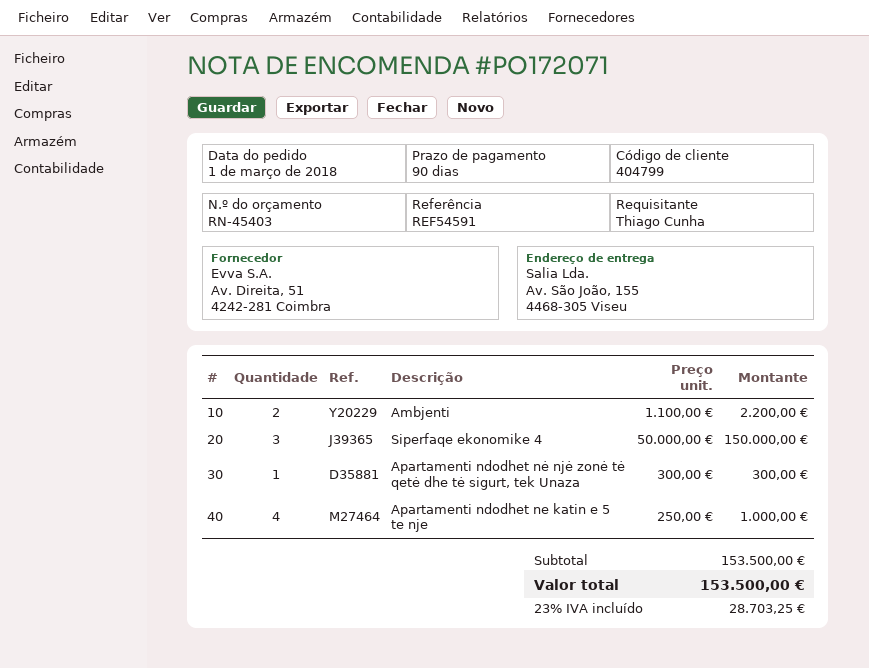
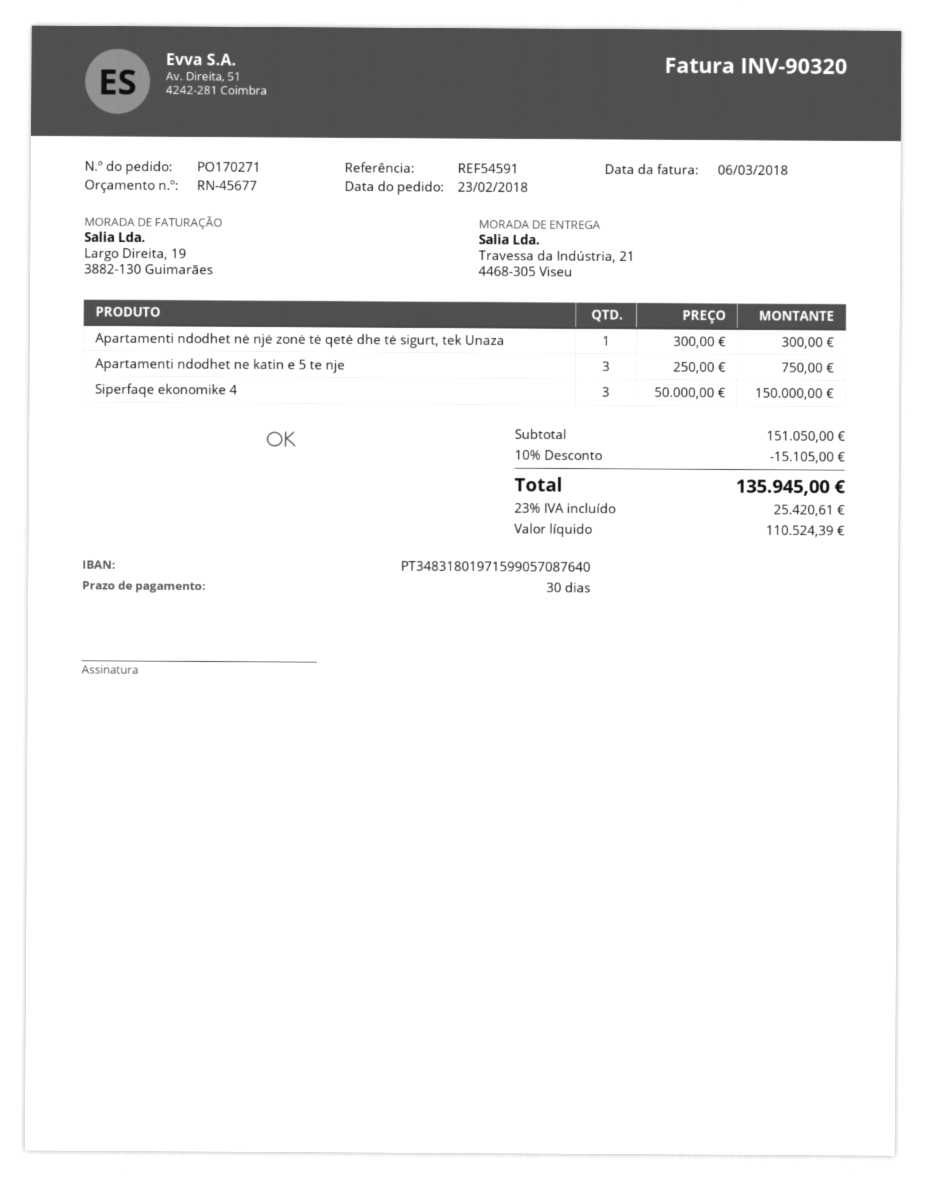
quote number: RN-45403 -> RN-45677
order number: PO172071 -> PO170271
order date: 2018-03-01 -> 2018-02-23
payment terms: 90 days -> 30 days
ship to: Av. São João, 155, 4468-305 Viseu -> Travessa da Indústria, 21, 4468-305 Viseu
Ambjenti: 2 x 1100.00 = 2200.00 -> none
Apartamenti ndodhet ne katin e 5 te nje: 4 x 250.00 = 1000.00 -> 3 x 250.00 = 750.00
subtotal: 153500.00 -> 151050.00
discount: none -> 10% = 15105.00
tax: 23% = 28703.25 -> 23% = 25420.61
total: 153500.00 -> 135945.00

